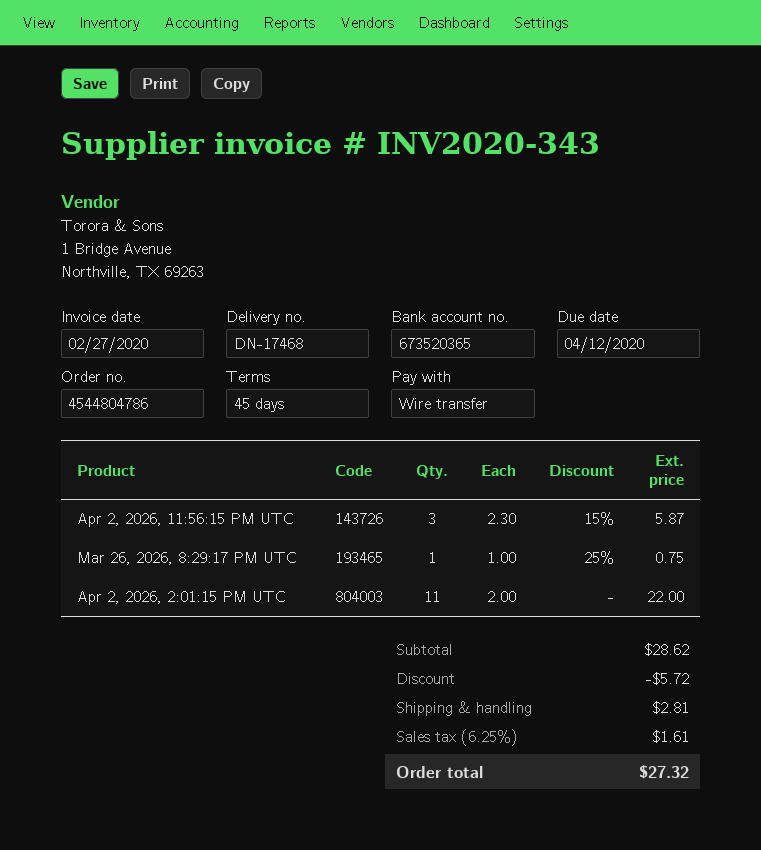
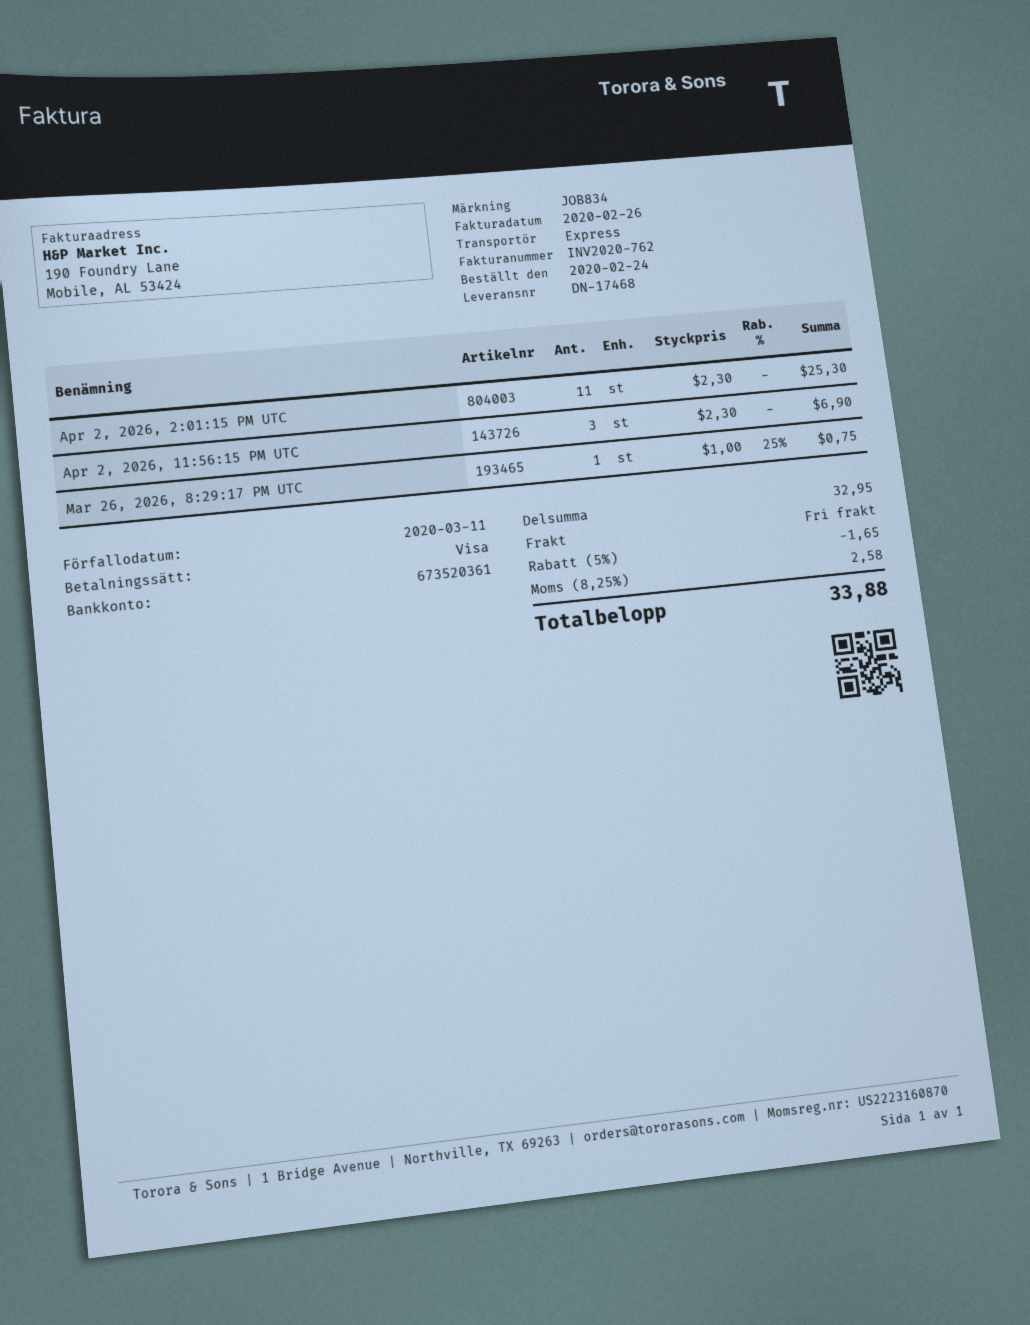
invoice number: INV2020-343 -> INV2020-762
invoice date: 2020-02-27 -> 2020-02-26
due date: 2020-04-12 -> 2020-03-11
payment method: bank transfer -> Visa
bank account: 673520365 -> 673520361
Apr 2, 2026, 11:56:15 PM UTC: 3 x 2.30 - 15% = 5.87 -> 3 x 2.30 = 6.90
Apr 2, 2026, 2:01:15 PM UTC: 11 x 2.00 = 22.00 -> 11 x 2.30 = 25.30
subtotal: 28.62 -> 32.95
discount: 5.72 -> 1.65
shipping: 2.81 -> 0.00
tax: 6.25% = 1.61 -> 8.25% = 2.58
total: 27.32 -> 33.88

